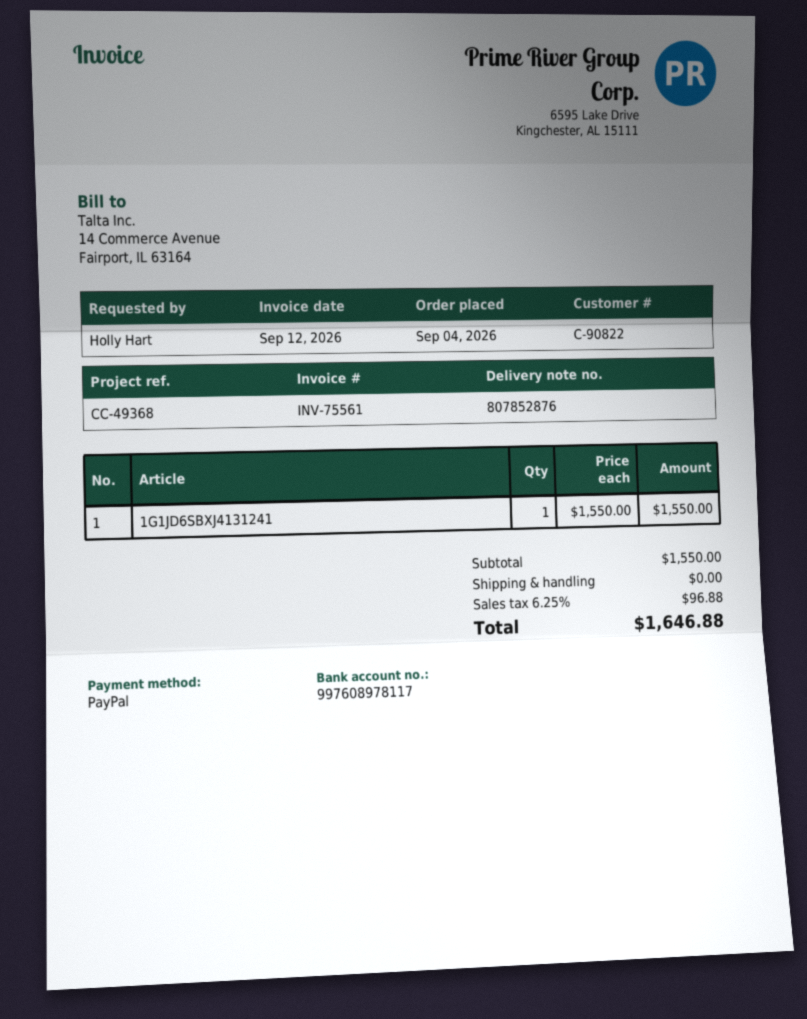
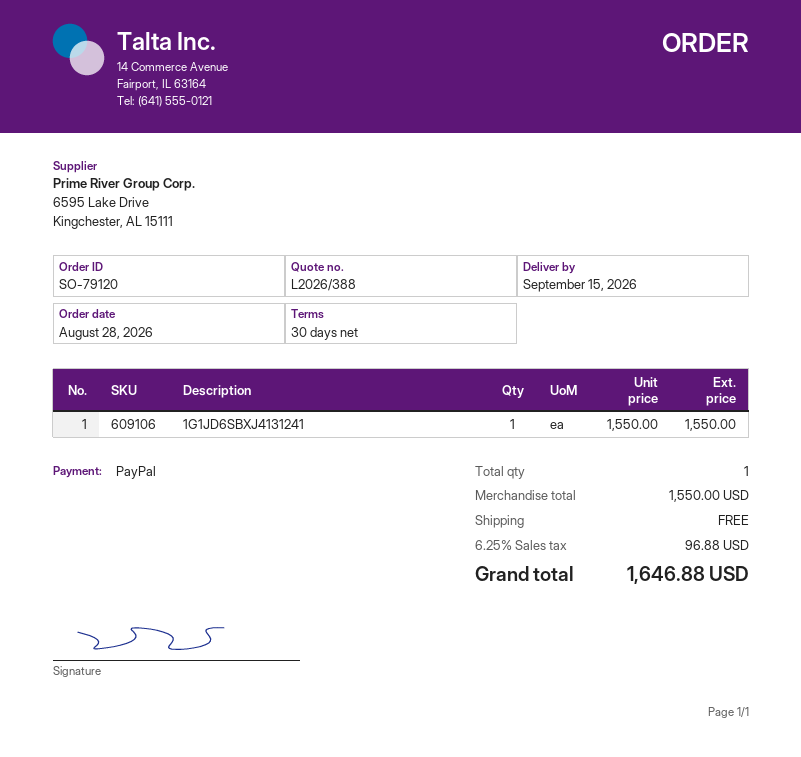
order date: 2026-09-04 -> 2026-08-28

